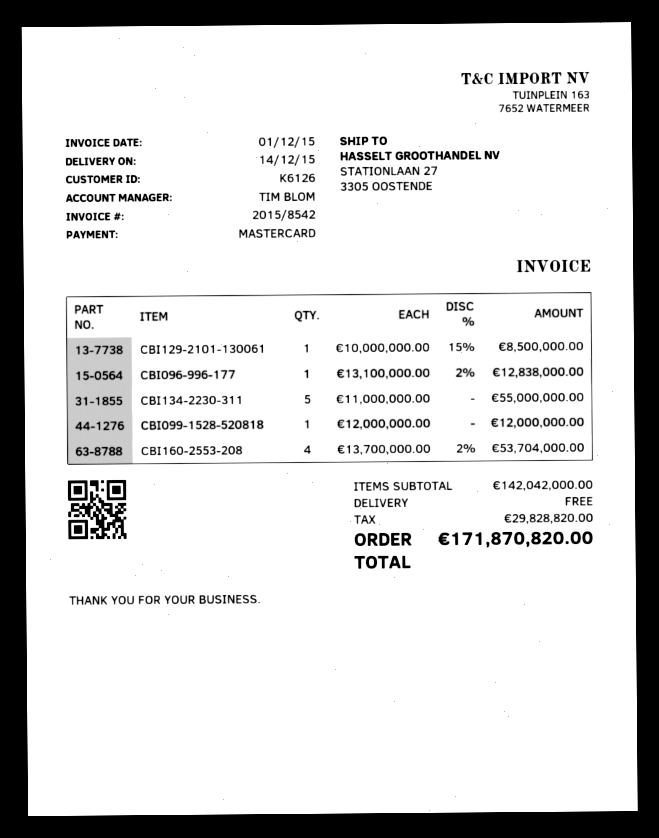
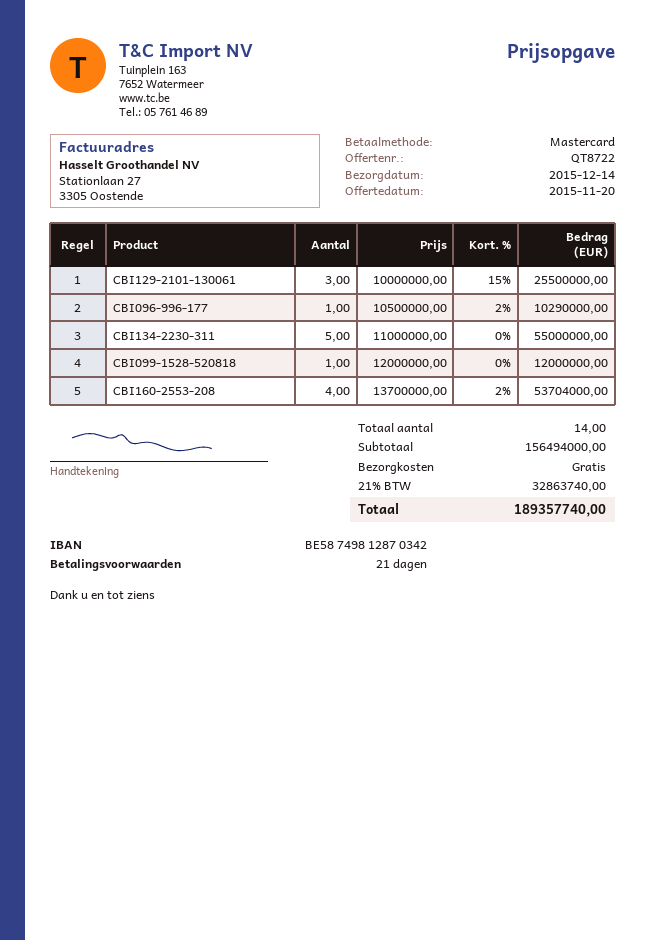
CBI129-2101-130061: 1 x 10000000.00 - 15% = 8500000.00 -> 3 x 10000000.00 - 15% = 25500000.00
CBI096-996-177: 1 x 13100000.00 - 2% = 12838000.00 -> 1 x 10500000.00 - 2% = 10290000.00
subtotal: 142042000.00 -> 156494000.00
tax: 29828820.00 -> 32863740.00
total: 171870820.00 -> 189357740.00

